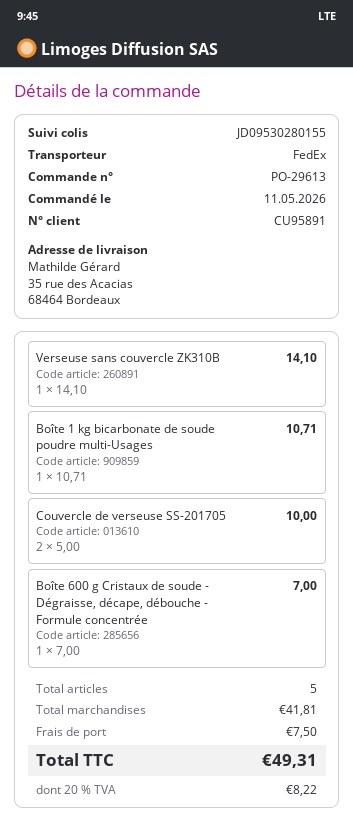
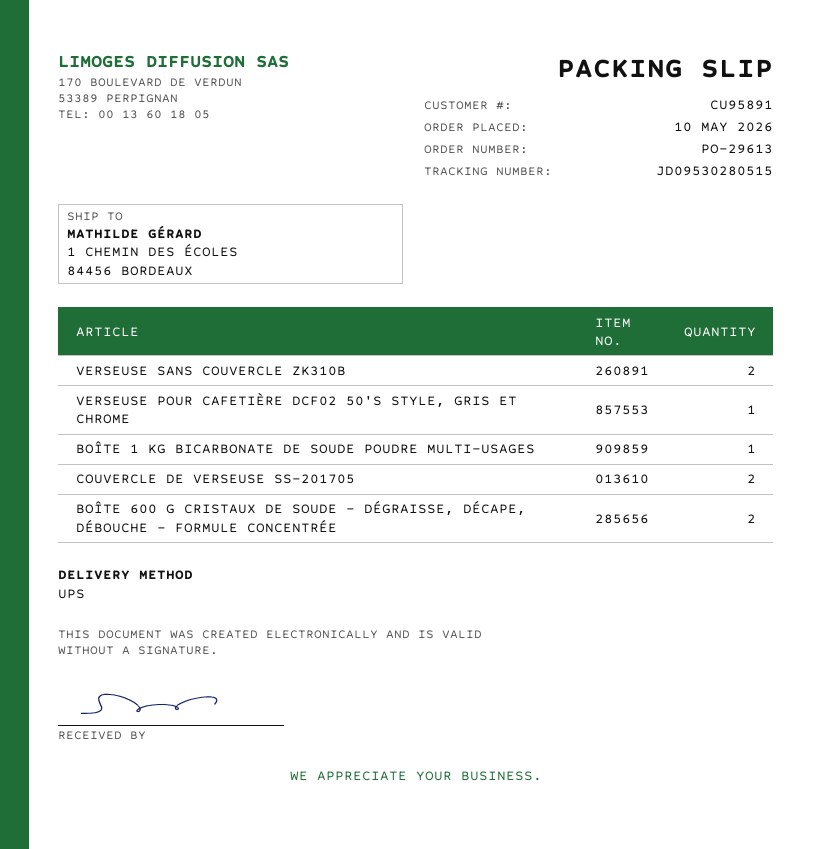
order date: 2026-05-11 -> 2026-05-10
shipping method: FedEx -> UPS
tracking number: JD09530280155 -> JD09530280515
ship to: 35 rue des Acacias, 68464 Bordeaux -> 1 CHEMIN DES ÉCOLES, 84456 BORDEAUX
Verseuse sans couvercle ZK310B: 1 -> 2
Boîte 600 g Cristaux de soude - Dégraisse, décape, débouche - Formule concentrée: 1 -> 2
VERSEUSE POUR CAFETIÈRE DCF02 50'S STYLE, GRIS ET CHROME: none -> 1

